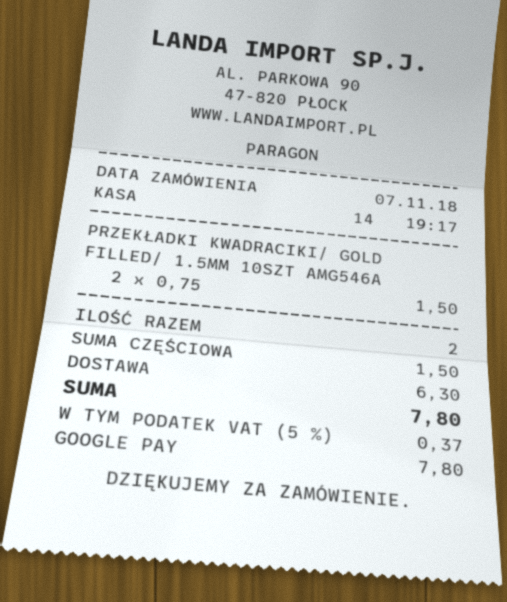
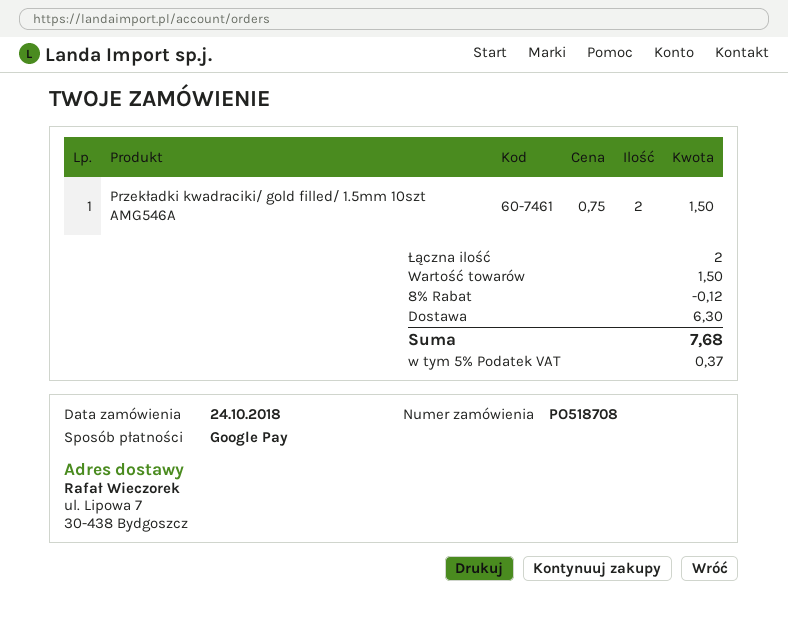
order date: 2018-11-07 -> 2018-10-24
discount: none -> 8% = 0.12
total: 7.80 -> 7.68

